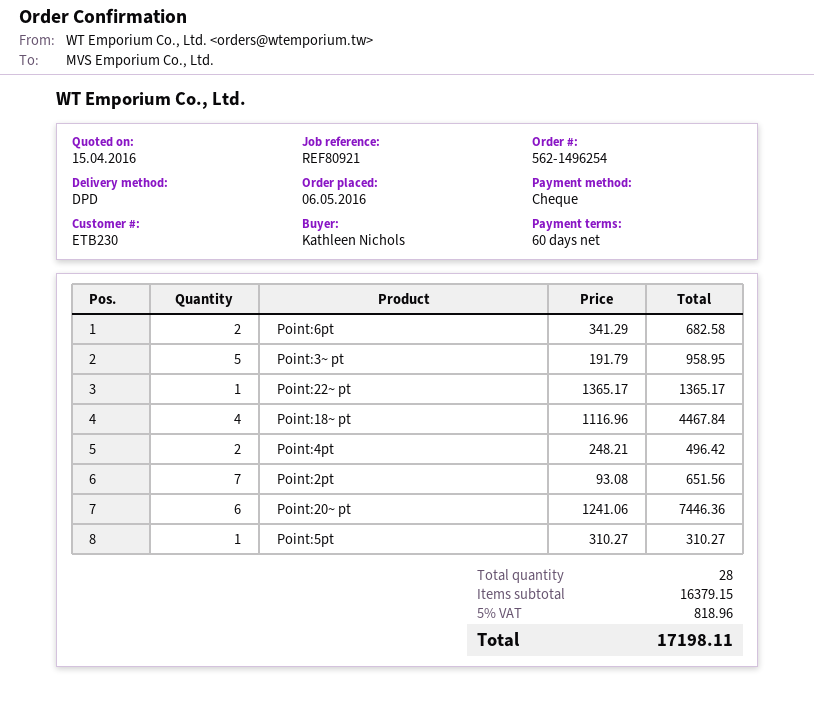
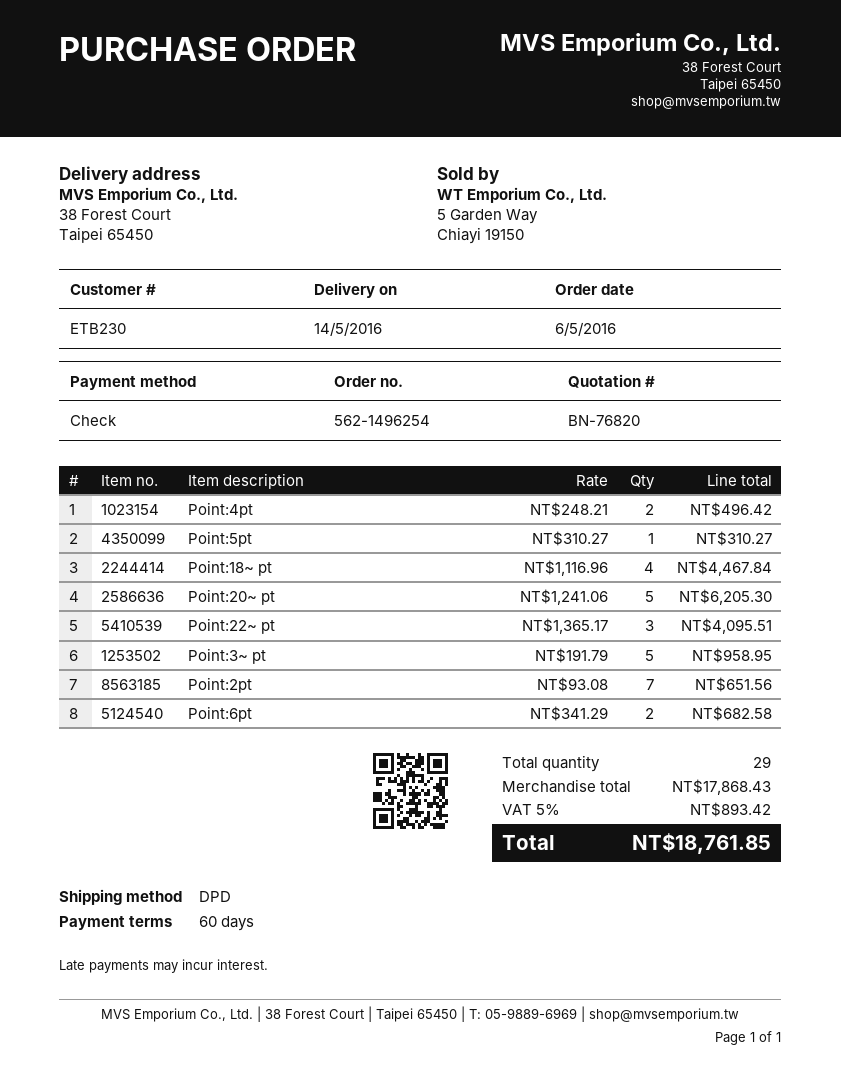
Point:22~ pt: 1 x 1365.17 = 1365.17 -> 3 x 1365.17 = 4095.51
Point:20~ pt: 6 x 1241.06 = 7446.36 -> 5 x 1241.06 = 6205.30
total quantity: 28 -> 29
subtotal: 16379.15 -> 17868.43
tax: 5% = 818.96 -> 5% = 893.42
total: 17198.11 -> 18761.85

